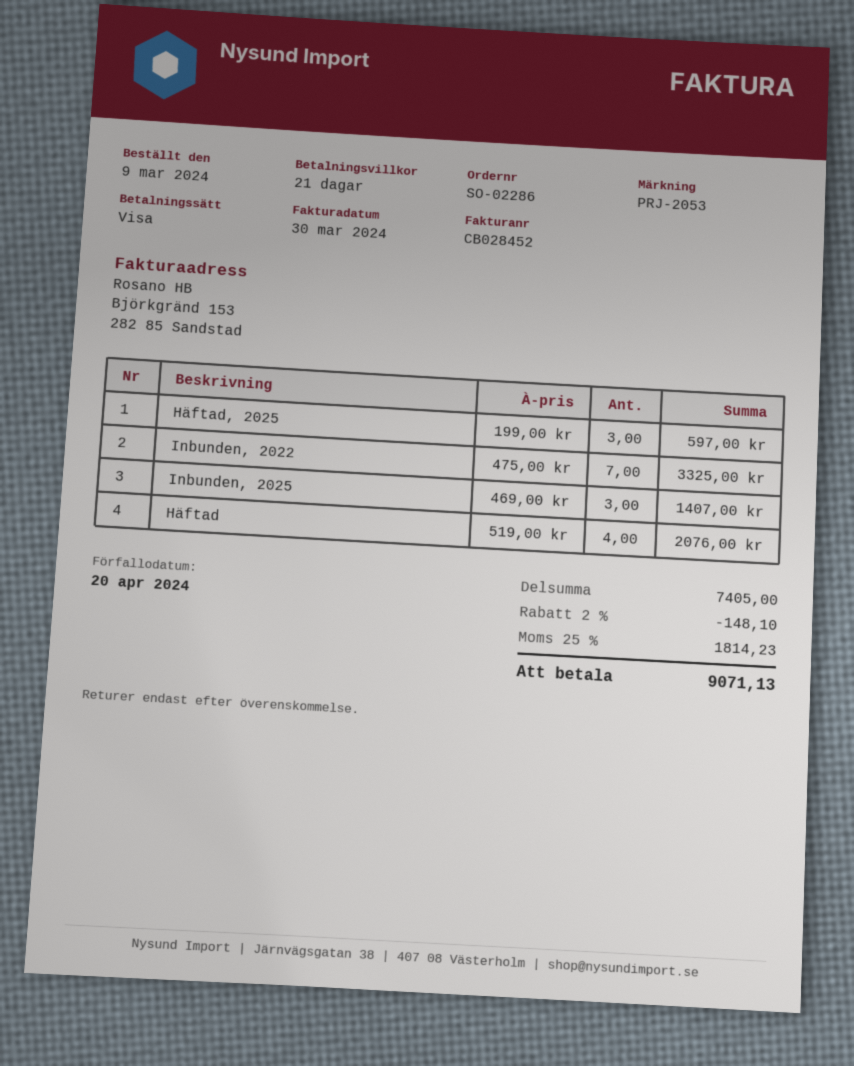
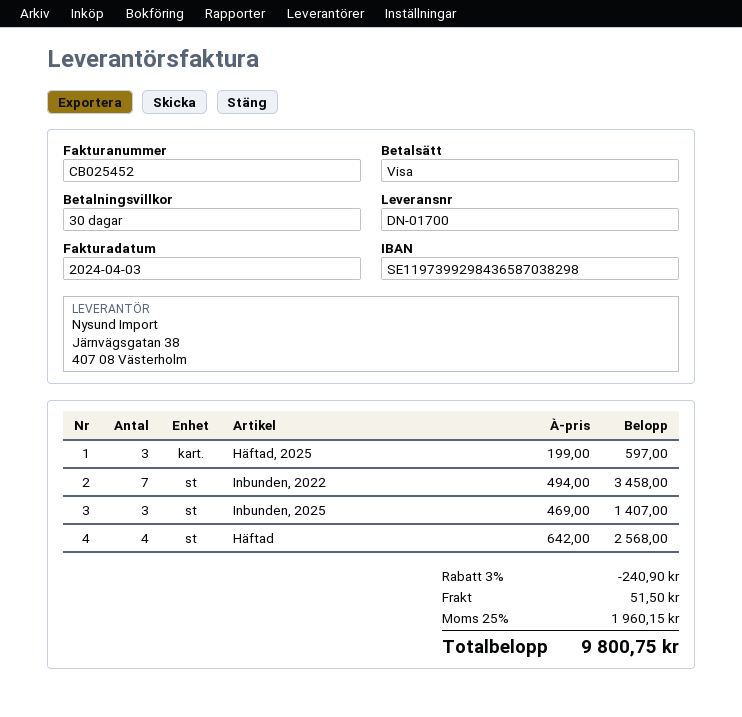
invoice number: CB028452 -> CB025452
invoice date: 2024-03-30 -> 2024-04-03
payment terms: 21 days -> 30 days
Inbunden, 2022: 7 x 475.00 = 3325.00 -> 7 x 494.00 = 3458.00
Häftad: 4 x 519.00 = 2076.00 -> 4 x 642.00 = 2568.00
discount: 2% = 148.10 -> 3% = 240.90
shipping: none -> 51.50
tax: 25% = 1814.23 -> 25% = 1960.15
total: 9071.13 -> 9800.75

